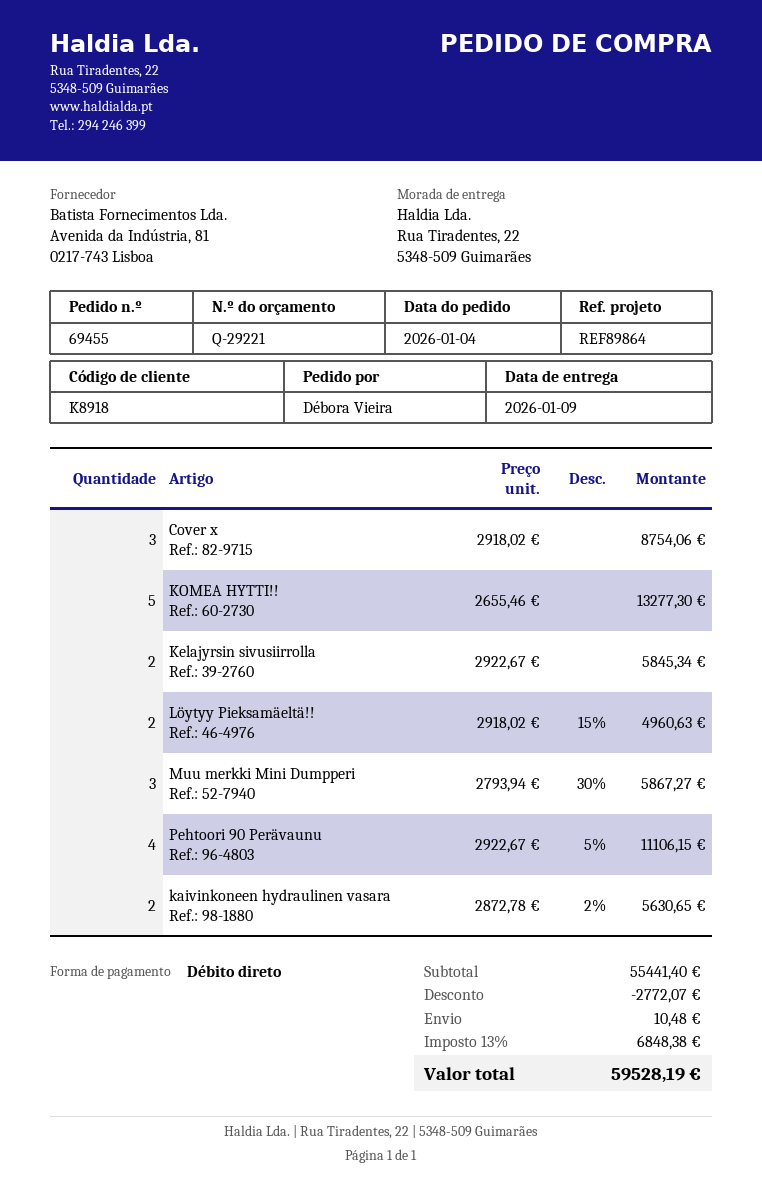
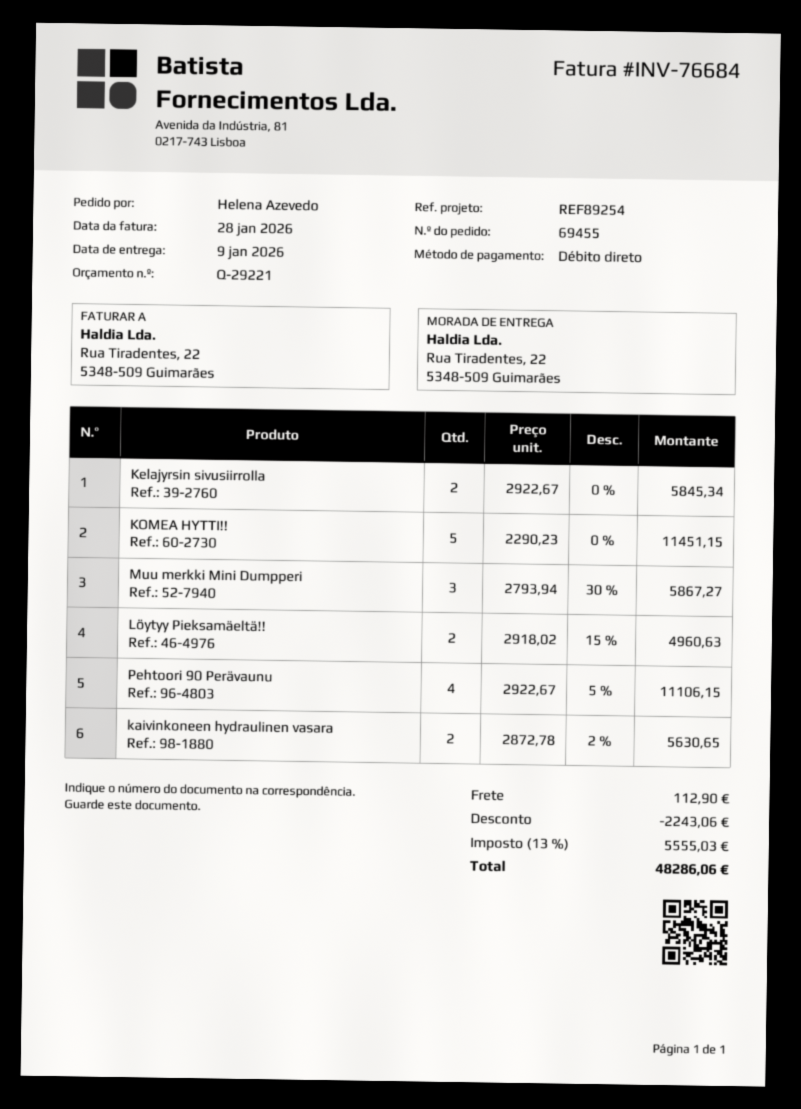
reference: REF89864 -> REF89254
ordered by: Débora Vieira -> Helena Azevedo
Cover x: 3 x 2918.02 = 8754.06 -> none
KOMEA HYTTI!!: 5 x 2655.46 = 13277.30 -> 5 x 2290.23 = 11451.15
discount: 2772.07 -> 2243.06
shipping: 10.48 -> 112.90
tax: 13% = 6848.38 -> 13% = 5555.03
total: 59528.19 -> 48286.06

